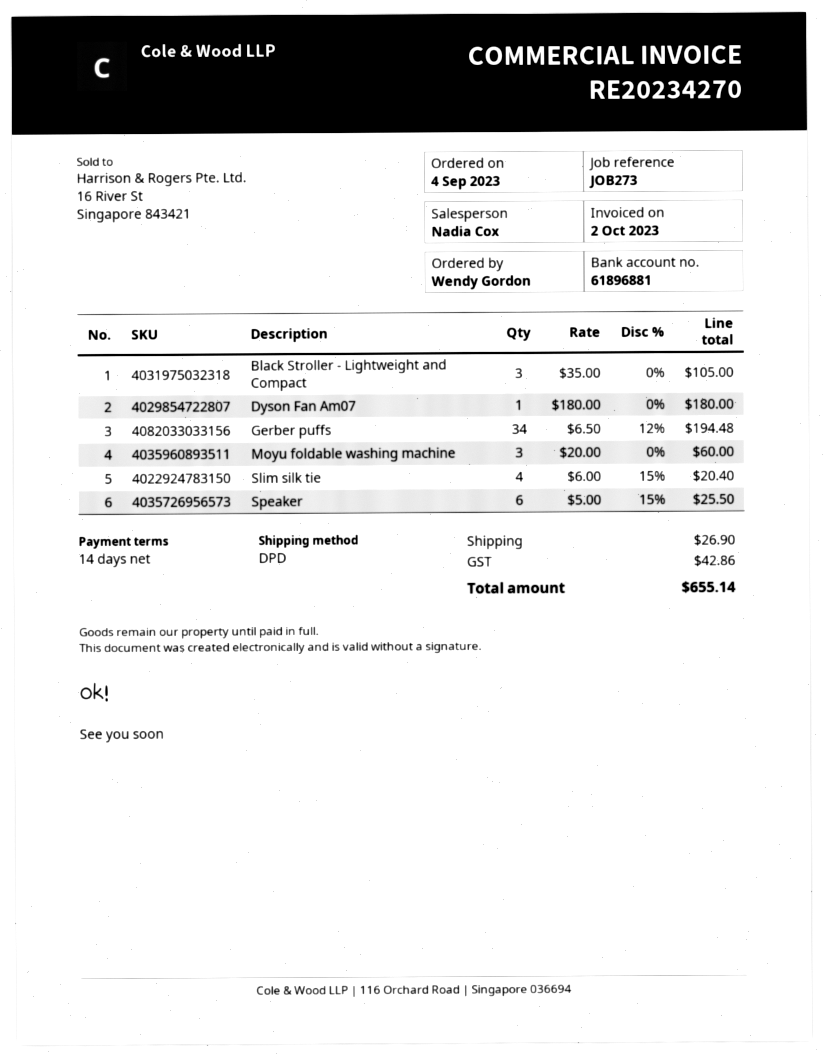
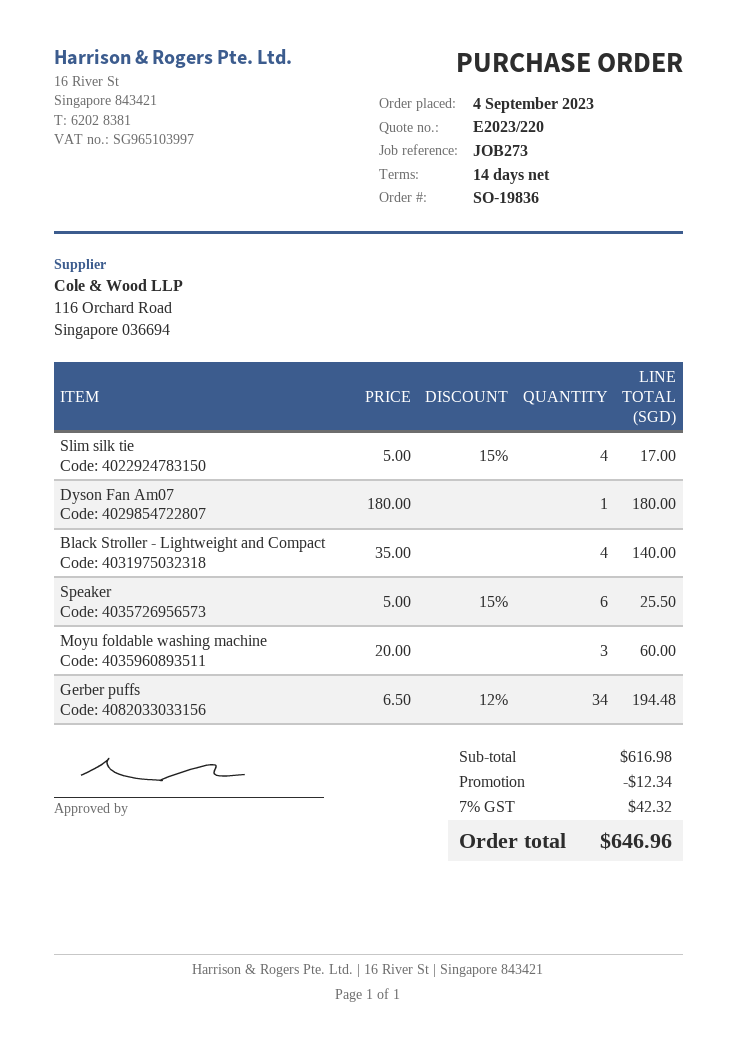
Black Stroller - Lightweight and Compact: 3 x 35.00 = 105.00 -> 4 x 35.00 = 140.00
Slim silk tie: 4 x 6.00 - 15% = 20.40 -> 4 x 5.00 - 15% = 17.00
discount: none -> 12.34
shipping: 26.90 -> none
tax: 42.86 -> 42.32
total: 655.14 -> 646.96

